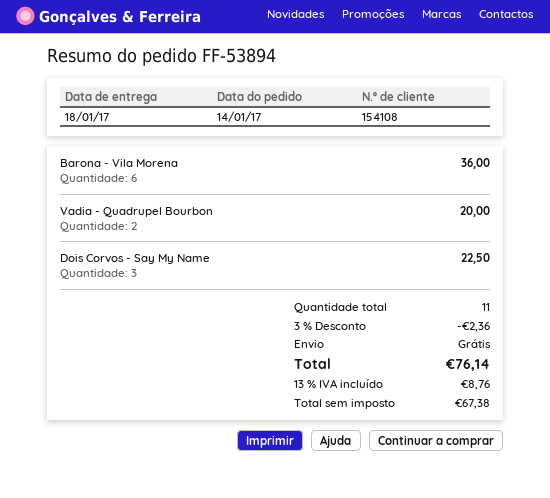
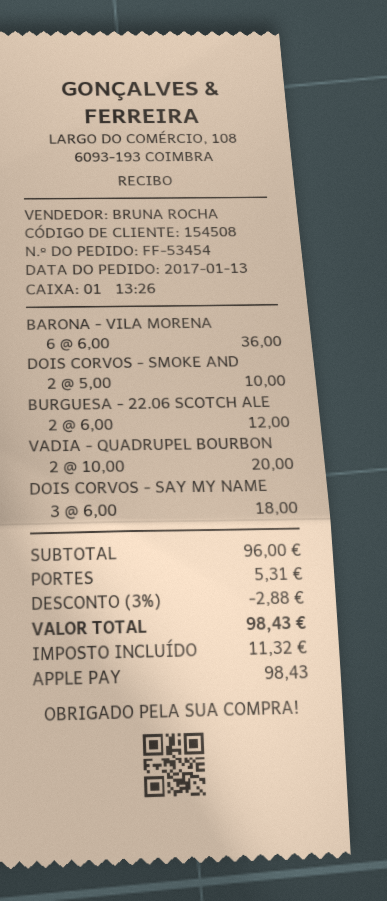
order number: FF-53894 -> FF-53454
order date: 2017-01-14 -> 2017-01-13
customer number: 154108 -> 154508
Dois Corvos - Say My Name: 3 for 22.50 -> 3 for 18.00
DOIS CORVOS - SMOKE AND: none -> 2 for 10.00
BURGUESA - 22.06 SCOTCH ALE: none -> 2 for 12.00
discount: 3% = 2.36 -> 3% = 2.88
shipping: 0.00 -> 5.31
tax: 8.76 -> 11.32
total: 76.14 -> 98.43

